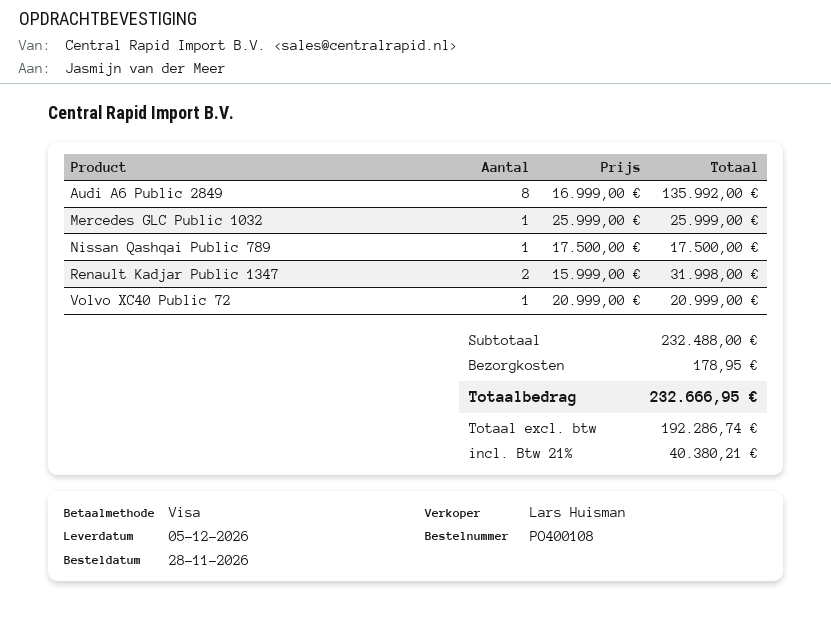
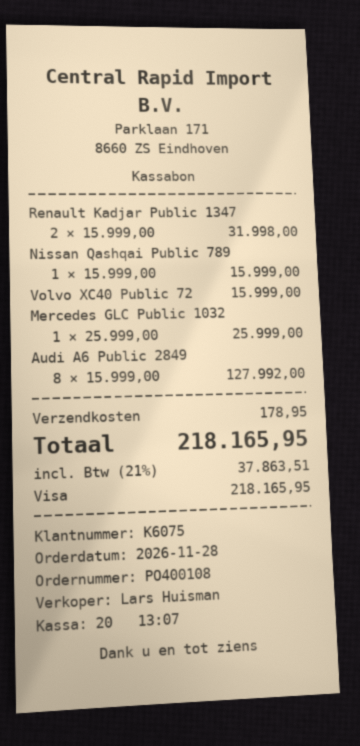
Audi A6 Public 2849: 8 x 16999.00 = 135992.00 -> 8 x 15999.00 = 127992.00
Nissan Qashqai Public 789: 1 x 17500.00 = 17500.00 -> 1 x 15999.00 = 15999.00
Volvo XC40 Public 72: 1 x 20999.00 = 20999.00 -> 1 x 15999.00 = 15999.00
tax: 21% = 40380.21 -> 21% = 37863.51
total: 232666.95 -> 218165.95

